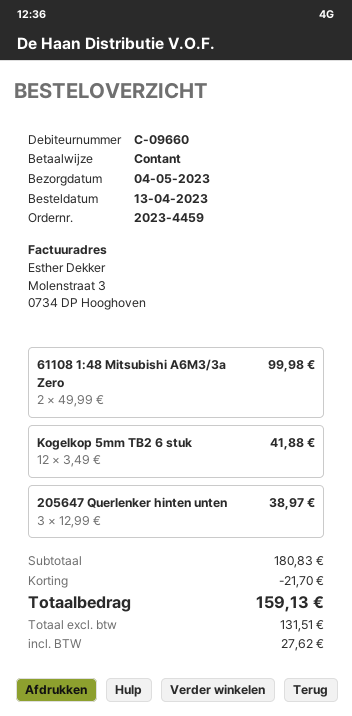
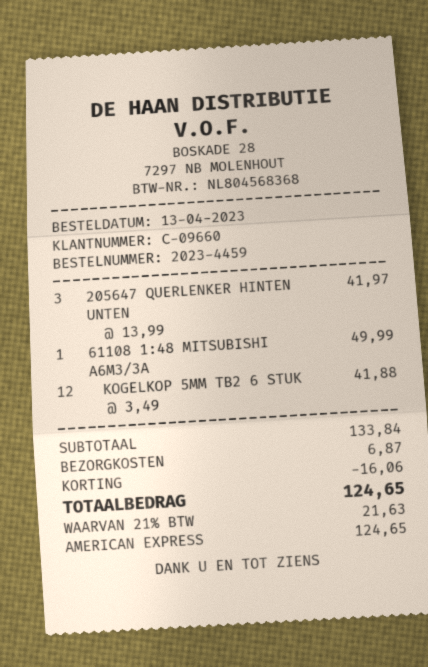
payment method: cash -> American Express
61108 1:48 Mitsubishi A6M3/3a Zero: 2 x 49.99 = 99.98 -> 1 x 49.99 = 49.99
205647 Querlenker hinten unten: 3 x 12.99 = 38.97 -> 3 x 13.99 = 41.97
subtotal: 180.83 -> 133.84
discount: 21.70 -> 16.06
shipping: none -> 6.87
tax: 27.62 -> 21.63
total: 159.13 -> 124.65

